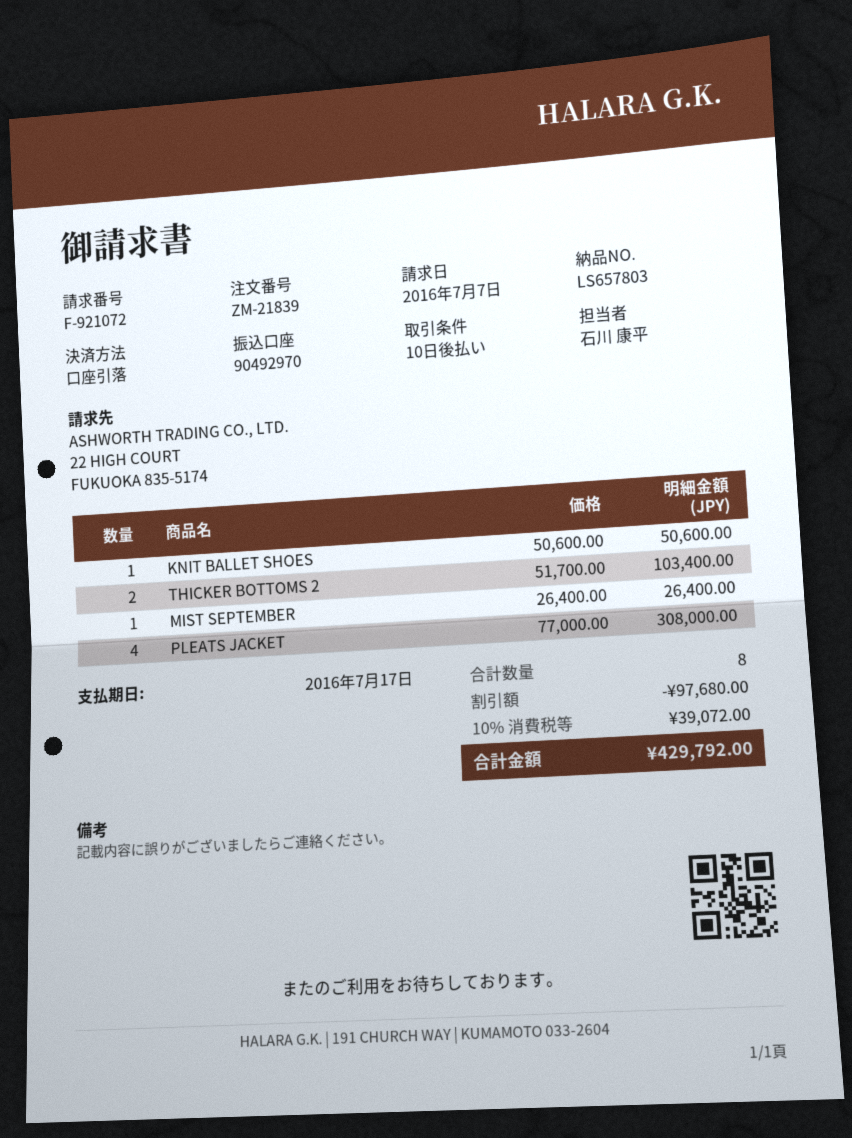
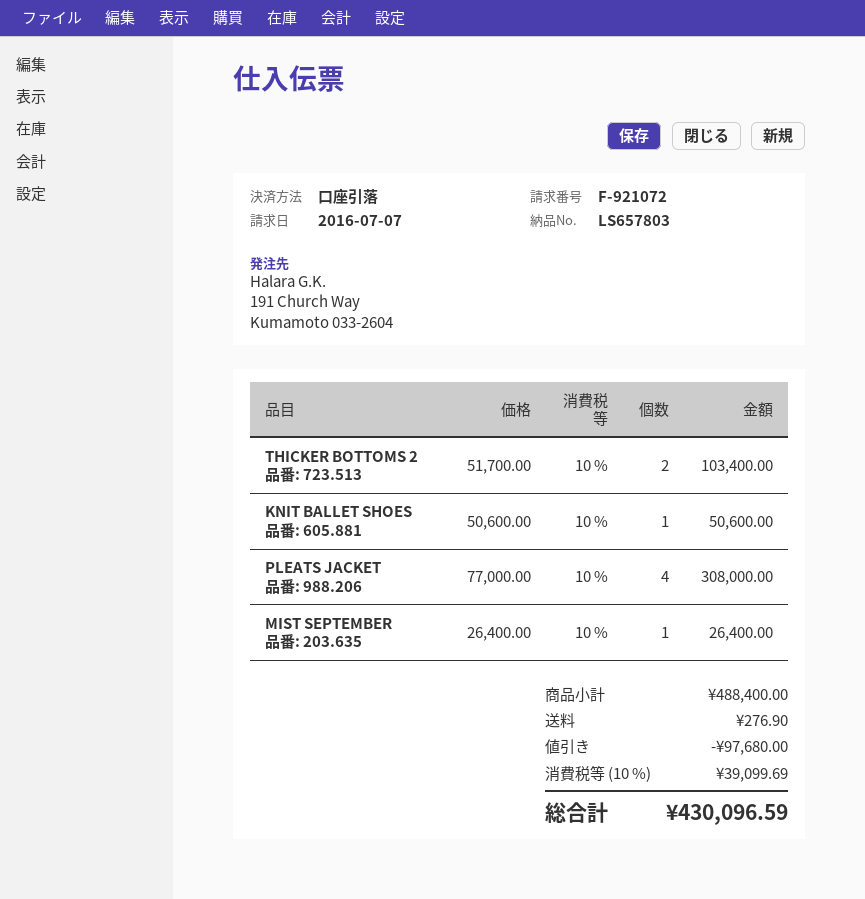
shipping: none -> 276.90
tax: 10% = 39072.00 -> 10% = 39099.69
total: 429792.00 -> 430096.59

